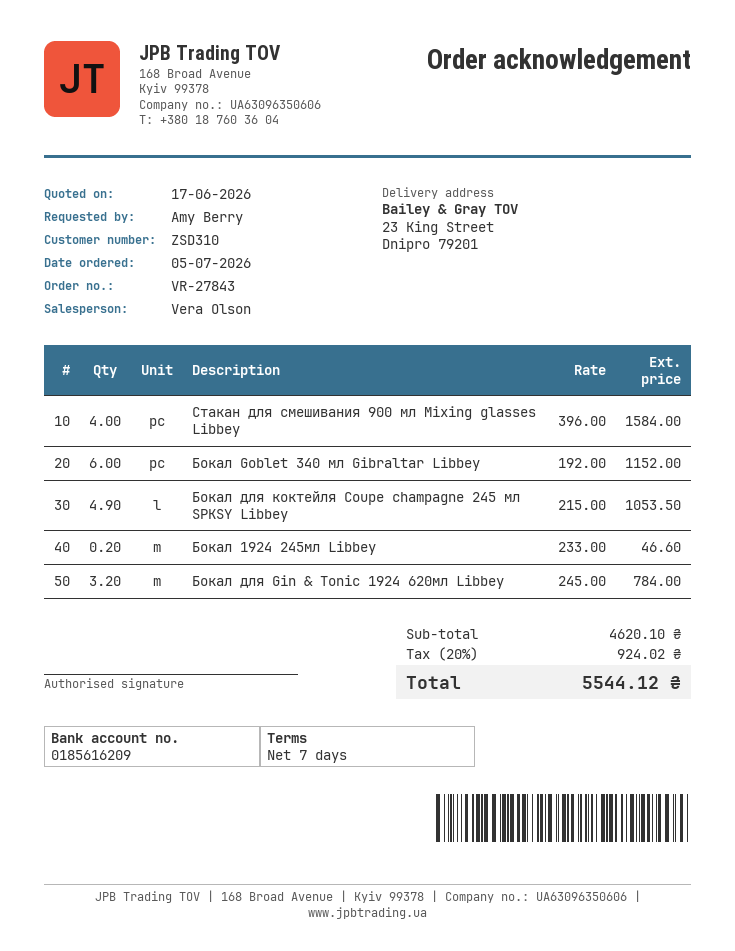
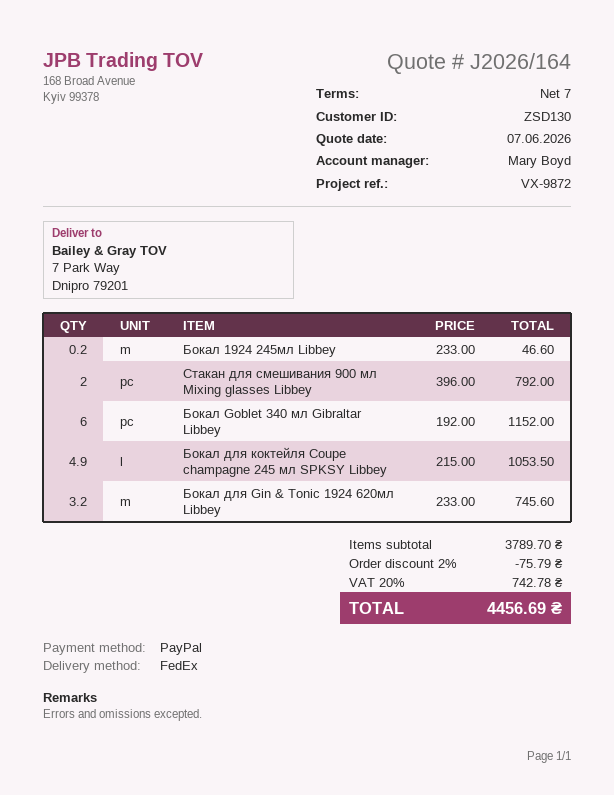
quote date: 2026-06-17 -> 2026-06-07
customer number: ZSD310 -> ZSD130
sales rep: Vera Olson -> Mary Boyd
ship to: 23 King Street, Dnipro 79201 -> 7 Park Way, Dnipro 79201
Стакан для смешивания 900 мл Mixing glasses Libbey: 4 x 396.00 = 1584.00 -> 2 x 396.00 = 792.00
Бокал для Gin & Tonic 1924 620мл Libbey: 3.2 x 245.00 = 784.00 -> 3.2 x 233.00 = 745.60
subtotal: 4620.10 -> 3789.70
discount: none -> 2% = 75.79
tax: 20% = 924.02 -> 20% = 742.78
total: 5544.12 -> 4456.69

